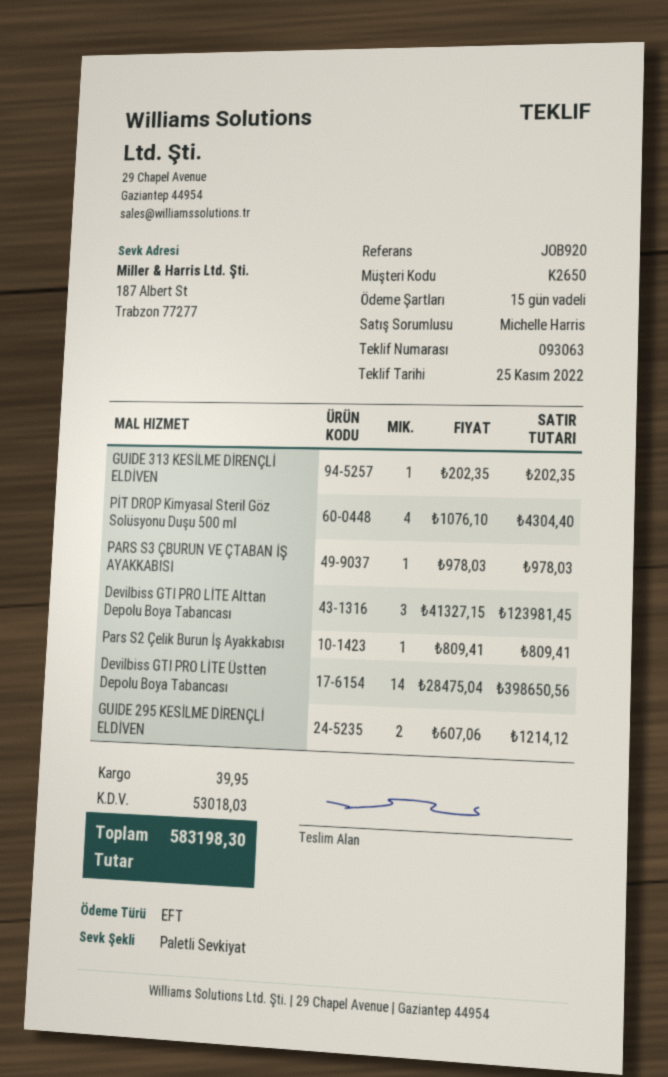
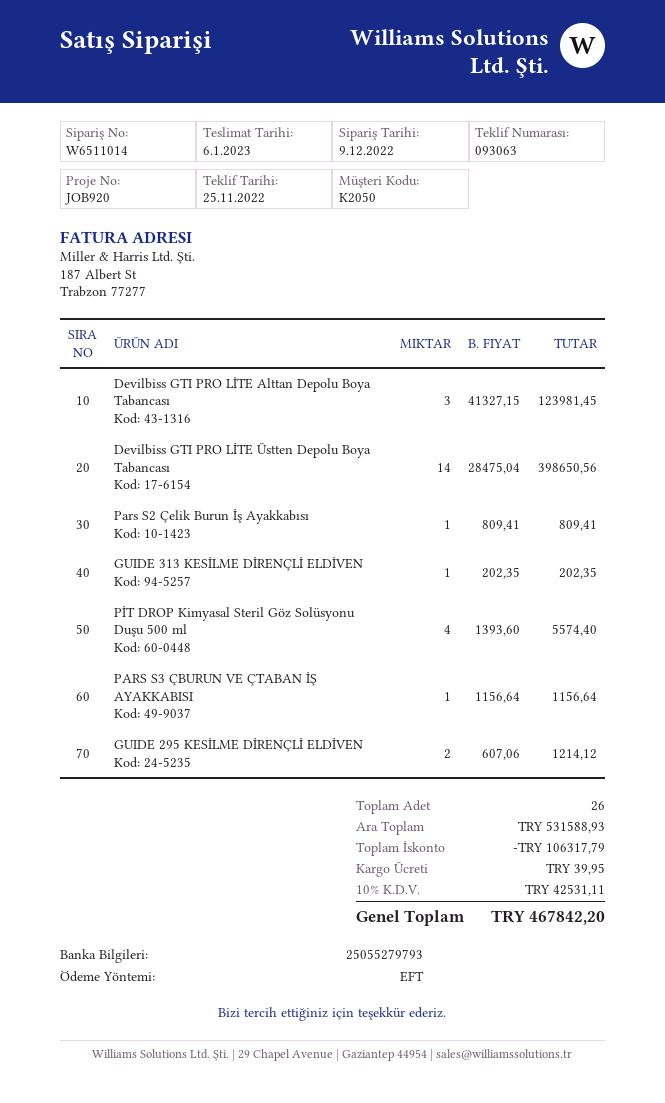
customer number: K2650 -> K2050
PİT DROP Kimyasal Steril Göz Solüsyonu Duşu 500 ml: 4 x 1076.10 = 4304.40 -> 4 x 1393.60 = 5574.40
PARS S3 ÇBURUN VE ÇTABAN İŞ AYAKKABISI: 1 x 978.03 = 978.03 -> 1 x 1156.64 = 1156.64
discount: none -> 106317.79
tax: 53018.03 -> 42531.11
total: 583198.30 -> 467842.20

